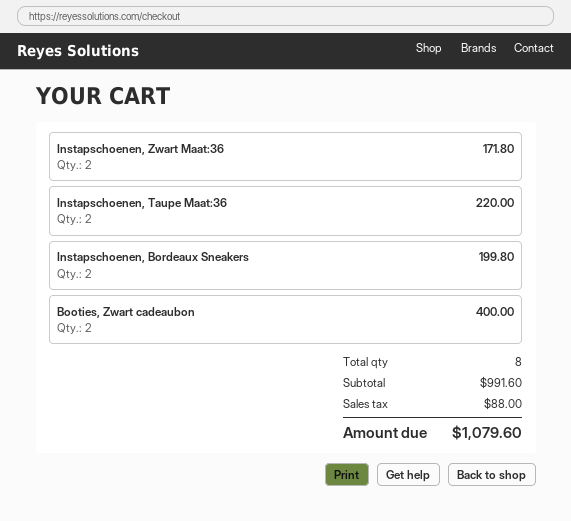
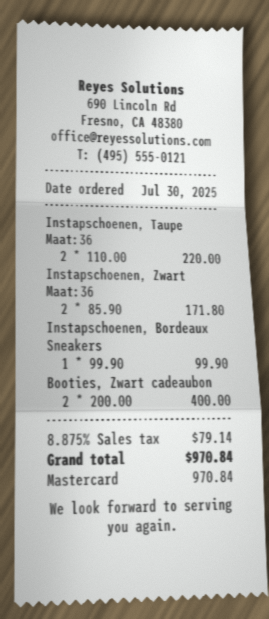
Instapschoenen, Bordeaux Sneakers: 2 for 199.80 -> 1 for 99.90
tax: 88.00 -> 79.14
total: 1079.60 -> 970.84

